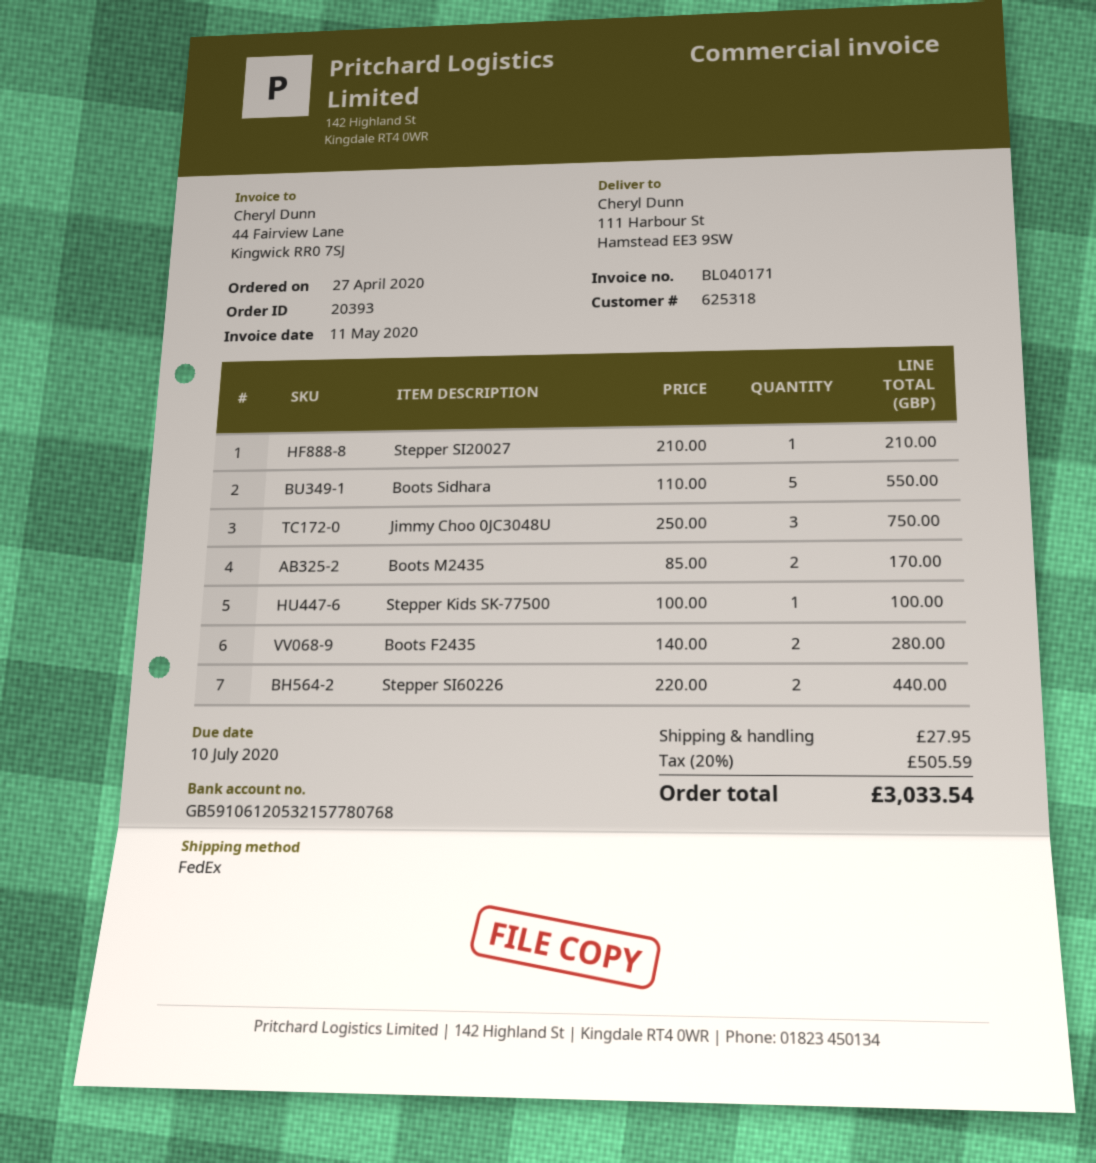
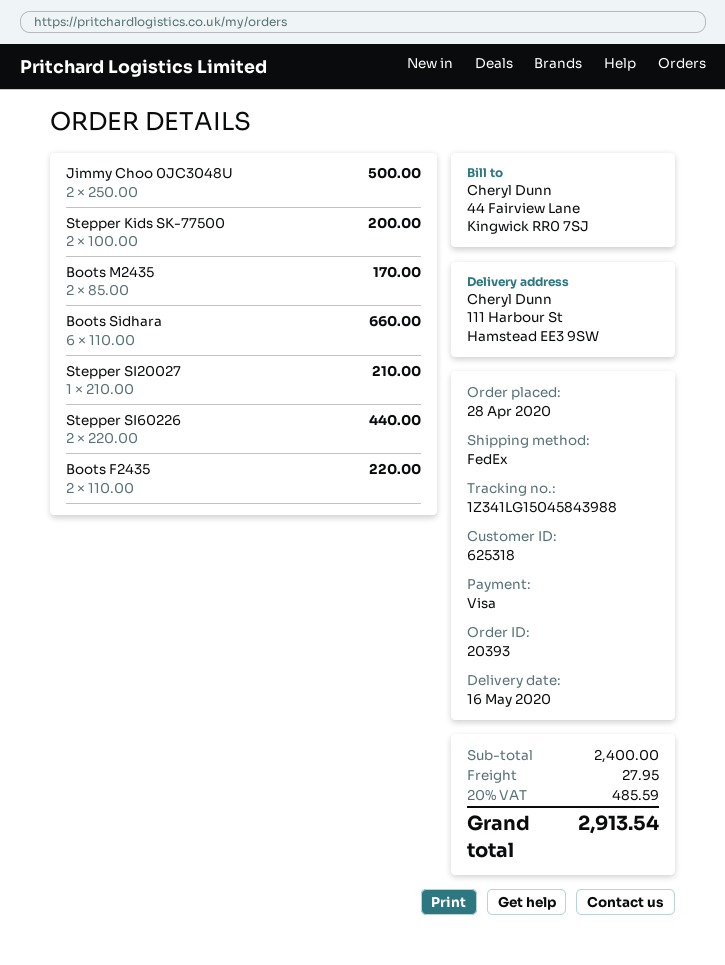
order date: 2020-04-27 -> 2020-04-28
Boots Sidhara: 5 x 110.00 = 550.00 -> 6 x 110.00 = 660.00
Jimmy Choo 0JC3048U: 3 x 250.00 = 750.00 -> 2 x 250.00 = 500.00
Stepper Kids SK-77500: 1 x 100.00 = 100.00 -> 2 x 100.00 = 200.00
Boots F2435: 2 x 140.00 = 280.00 -> 2 x 110.00 = 220.00
tax: 20% = 505.59 -> 20% = 485.59
total: 3033.54 -> 2913.54

